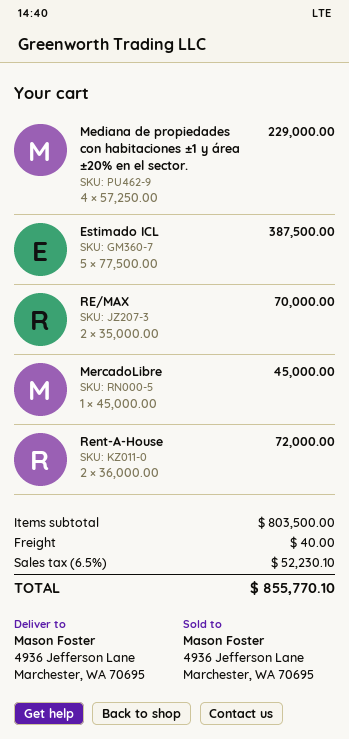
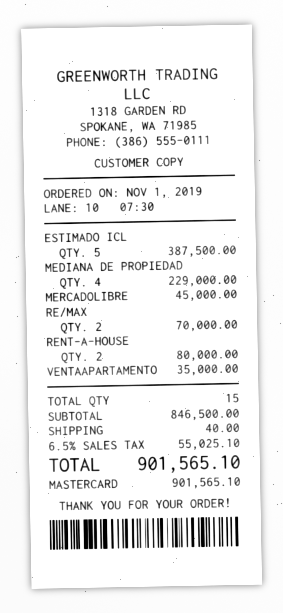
Rent-A-House: 2 for 72000.00 -> 2 for 80000.00
VENTAAPARTAMENTO: none -> 1 for 35000.00
subtotal: 803500.00 -> 846500.00
tax: 6.5% = 52230.10 -> 6.5% = 55025.10
total: 855770.10 -> 901565.10

